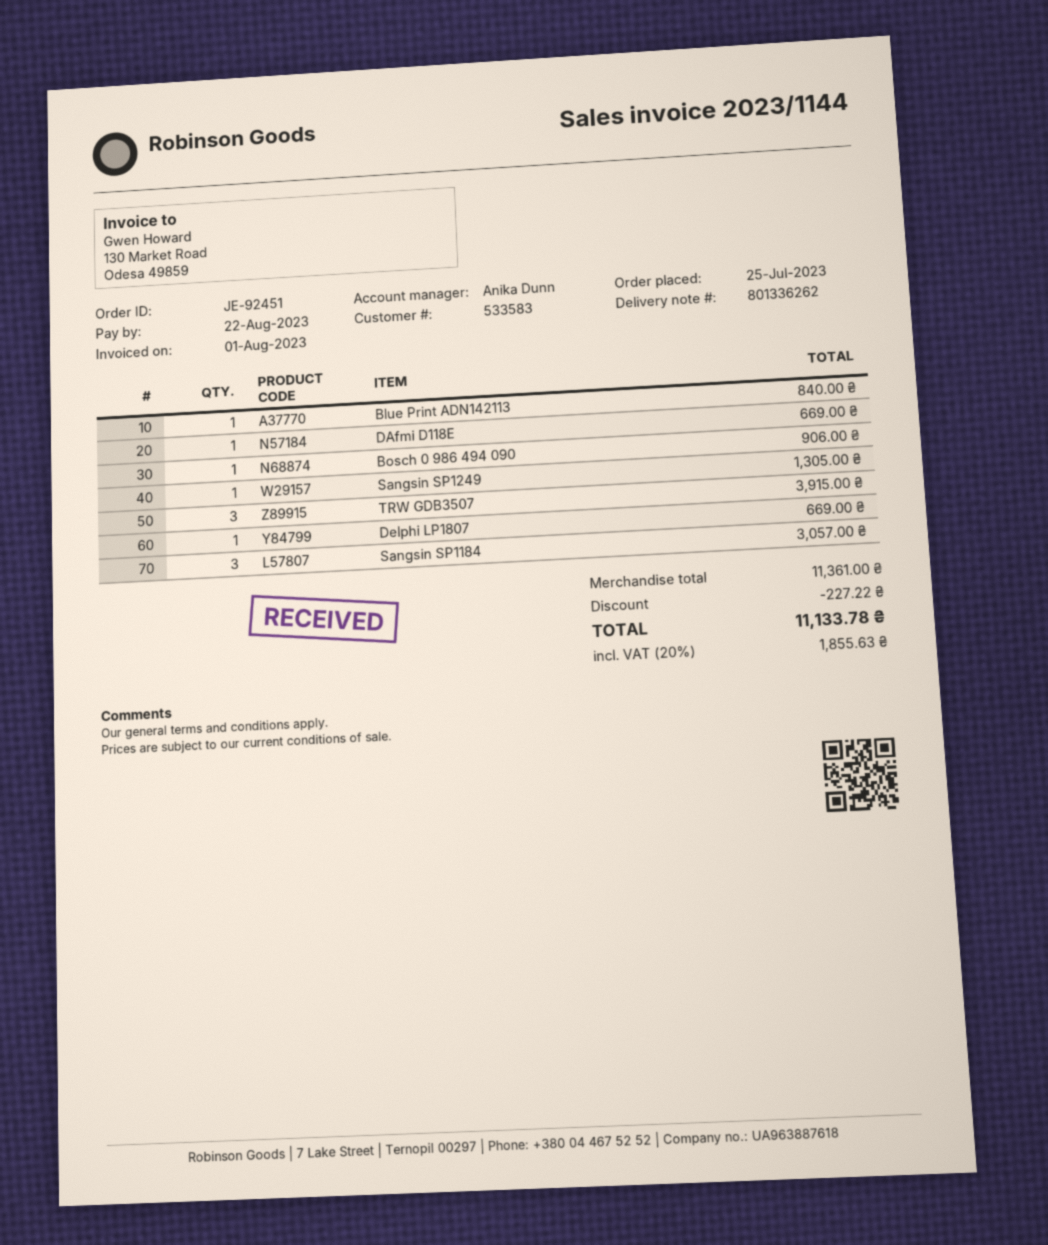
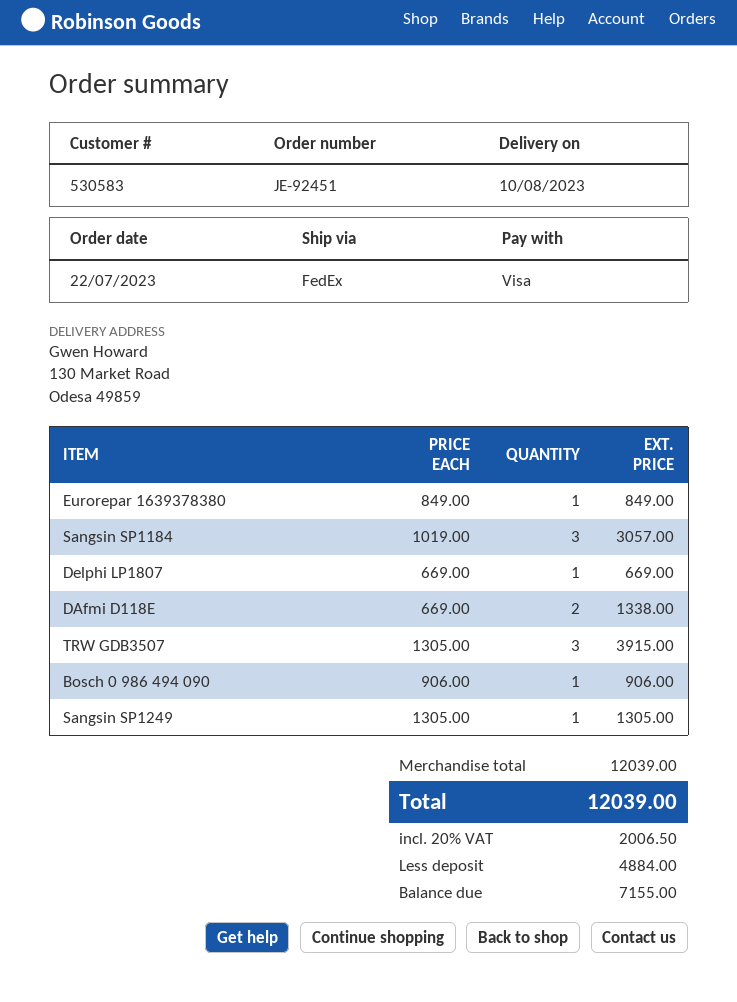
order date: 2023-07-25 -> 2023-07-22
customer number: 533583 -> 530583
Blue Print ADN142113: 1 for 840.00 -> none
DAfmi D118E: 1 for 669.00 -> 2 for 1338.00
Eurorepar 1639378380: none -> 1 for 849.00
subtotal: 11361.00 -> 12039.00
discount: 227.22 -> none
tax: 20% = 1855.63 -> 20% = 2006.50
total: 11133.78 -> 12039.00

